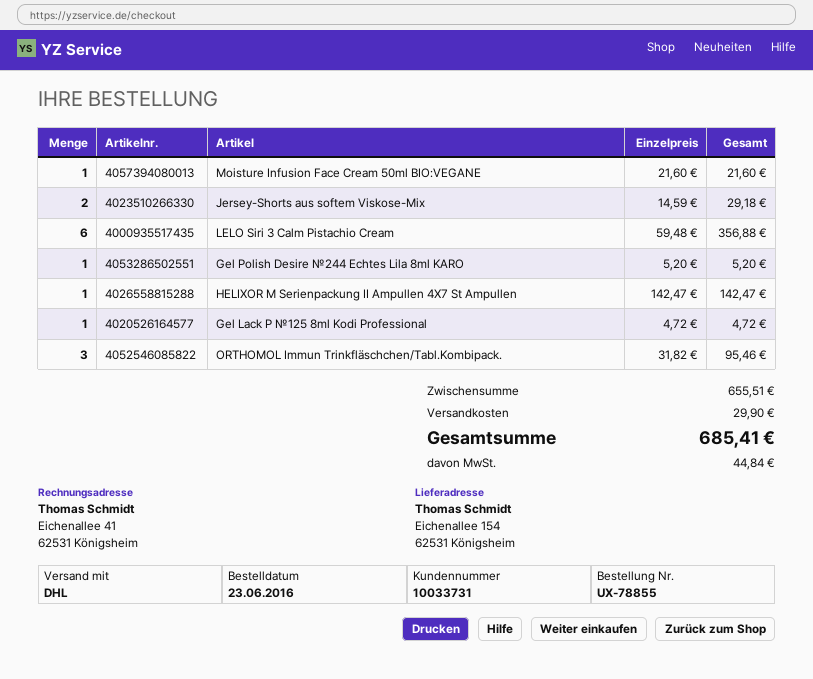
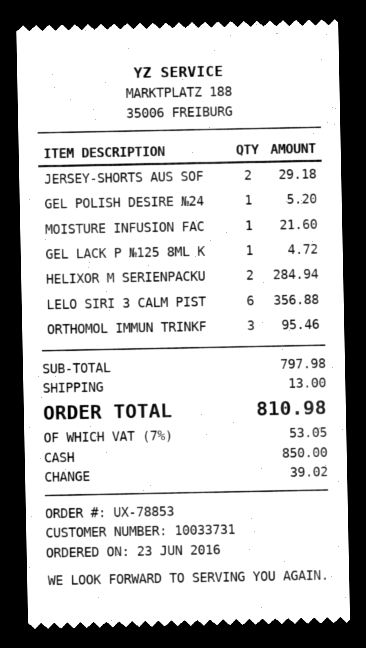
order number: UX-78855 -> UX-78853
HELIXOR M Serienpackung II Ampullen 4X7 St Ampullen: 1 for 142.47 -> 2 for 284.94
subtotal: 655.51 -> 797.98
shipping: 29.90 -> 13.00
tax: 44.84 -> 53.05
total: 685.41 -> 810.98

